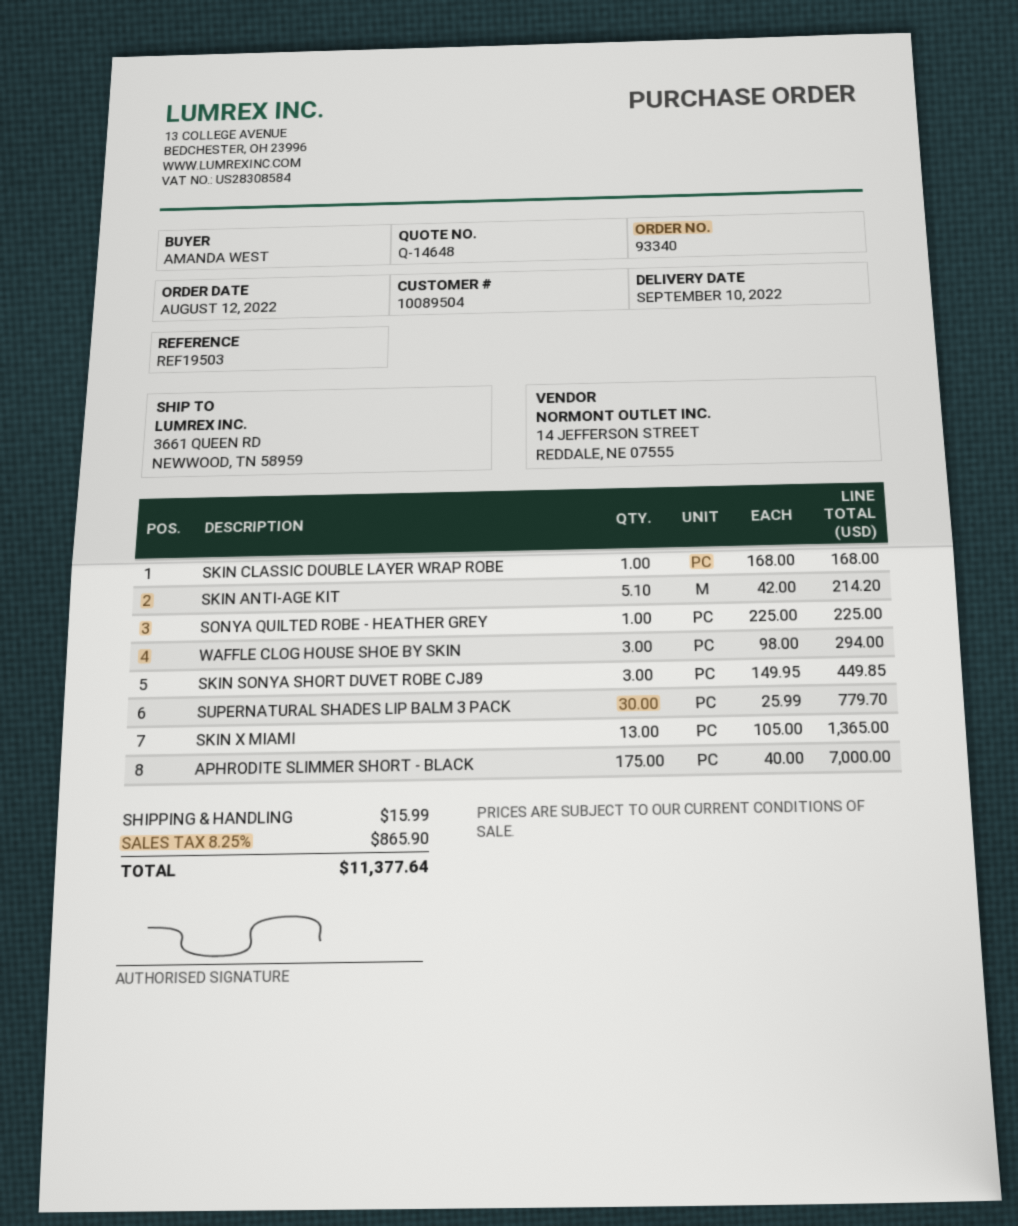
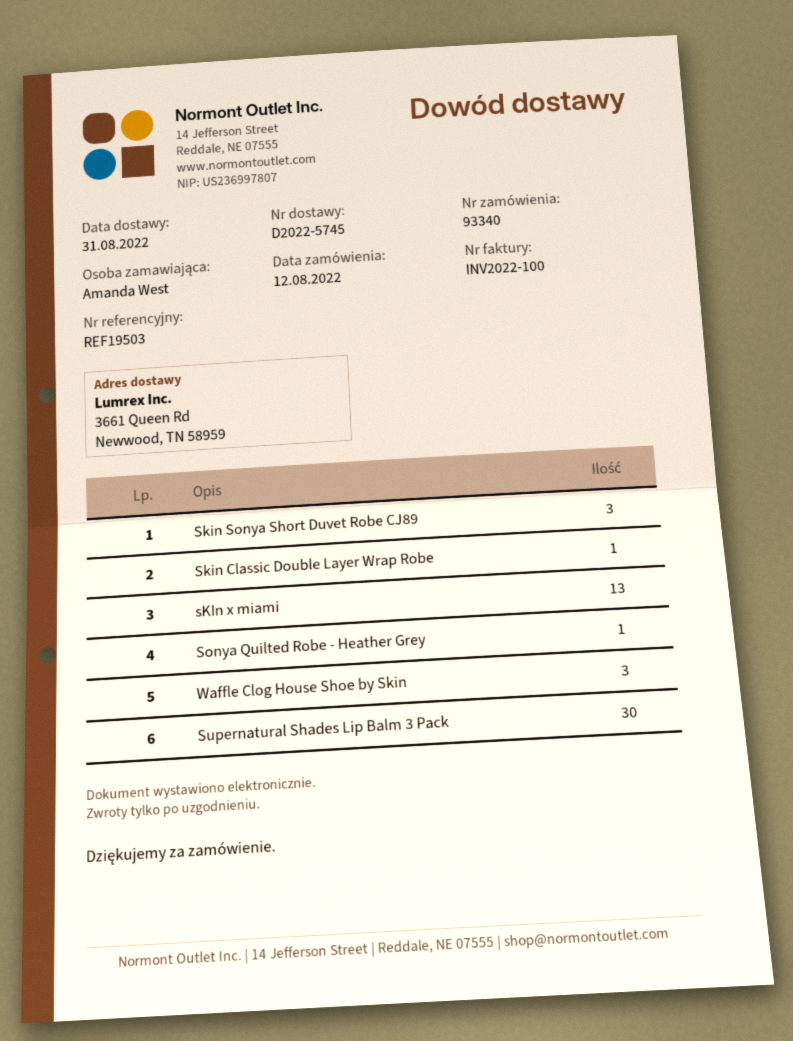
delivery date: 2022-09-10 -> 2022-08-31
SKIN ANTI-AGE KIT: 5.1 -> none
APHRODITE SLIMMER SHORT - BLACK: 175 -> none

